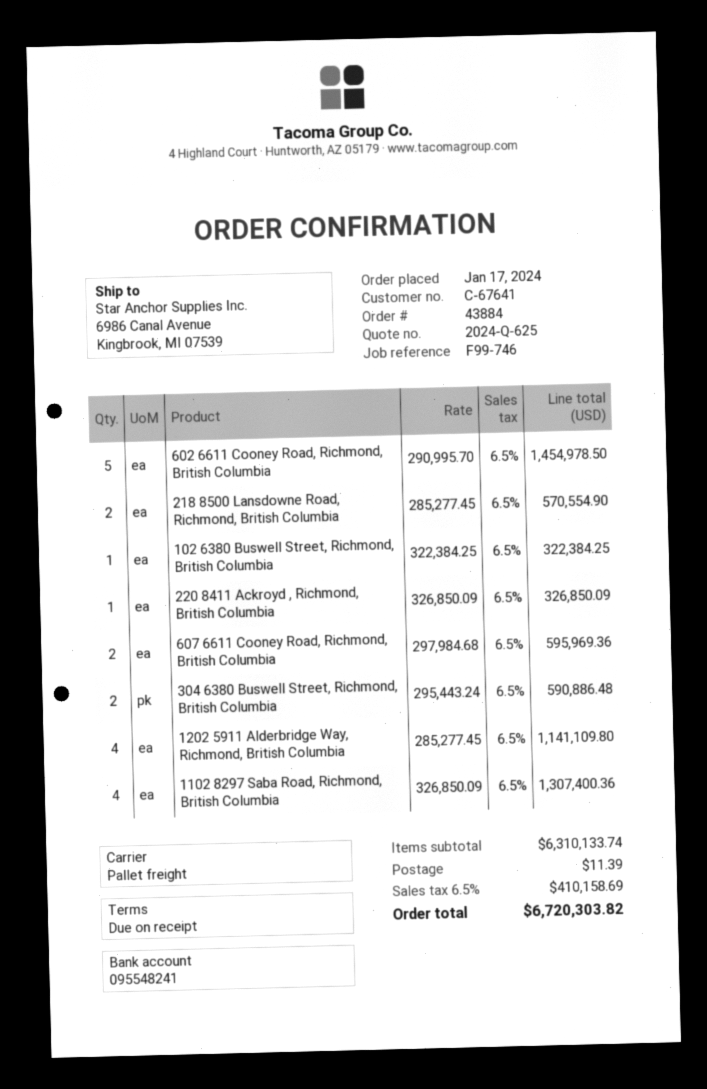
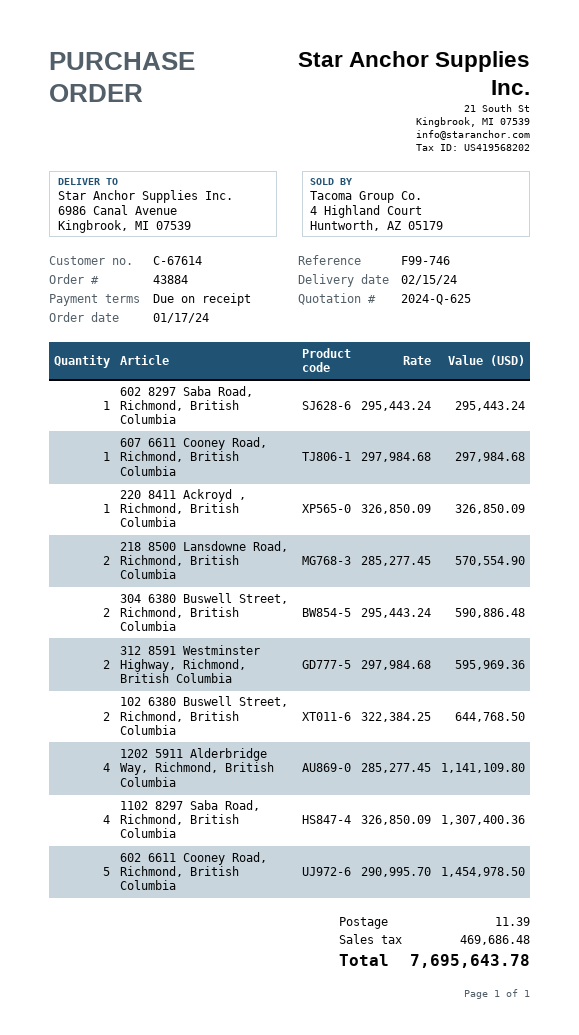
customer number: C-67641 -> C-67614
102 6380 Buswell Street, Richmond, British Columbia: 1 x 322384.25 = 322384.25 -> 2 x 322384.25 = 644768.50
607 6611 Cooney Road, Richmond, British Columbia: 2 x 297984.68 = 595969.36 -> 1 x 297984.68 = 297984.68
602 8297 Saba Road, Richmond, British Columbia: none -> 1 x 295443.24 = 295443.24
312 8591 Westminster Highway, Richmond, British Columbia: none -> 2 x 297984.68 = 595969.36
tax: 410158.69 -> 469686.48
total: 6720303.82 -> 7695643.78

